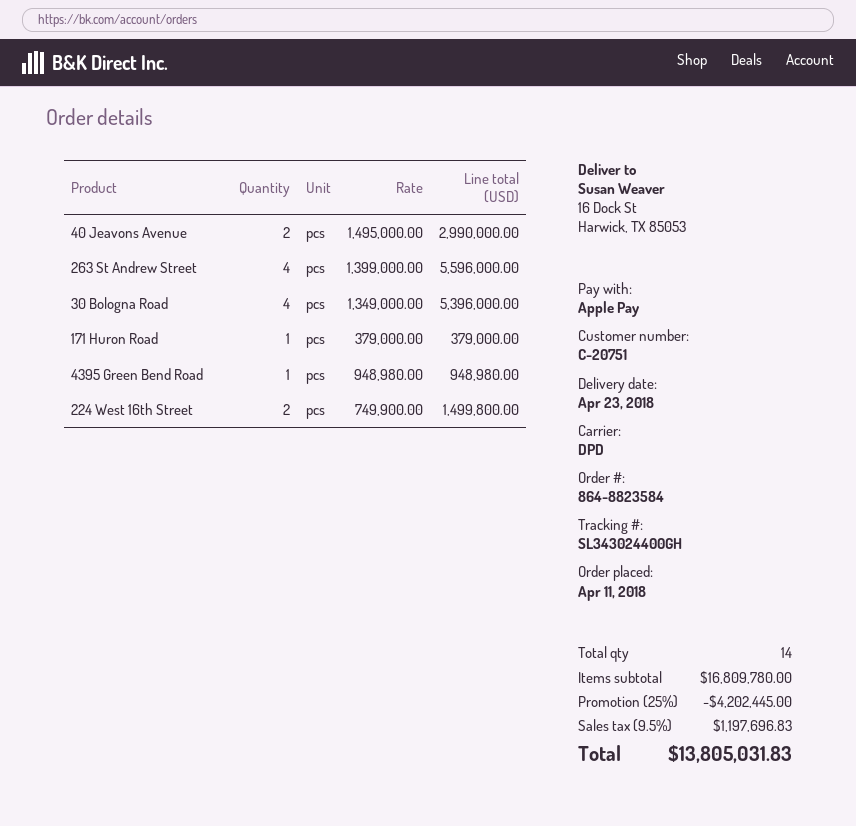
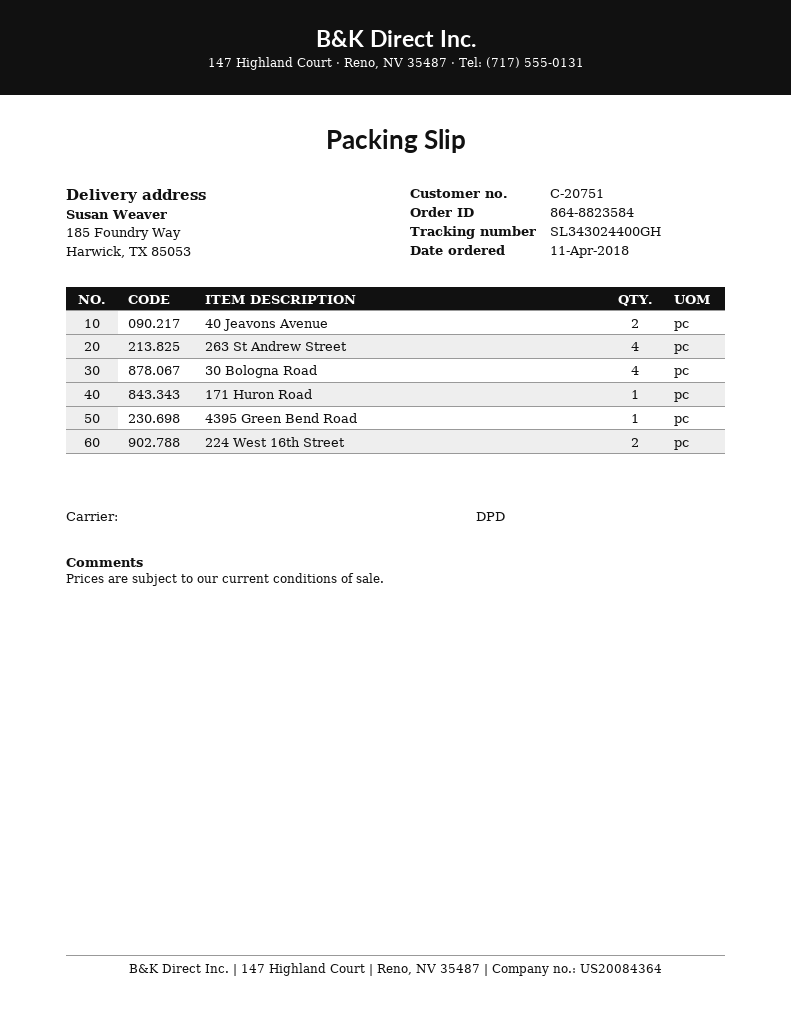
ship to: 16 Dock St, Harwick, TX 85053 -> 185 Foundry Way, Harwick, TX 85053

